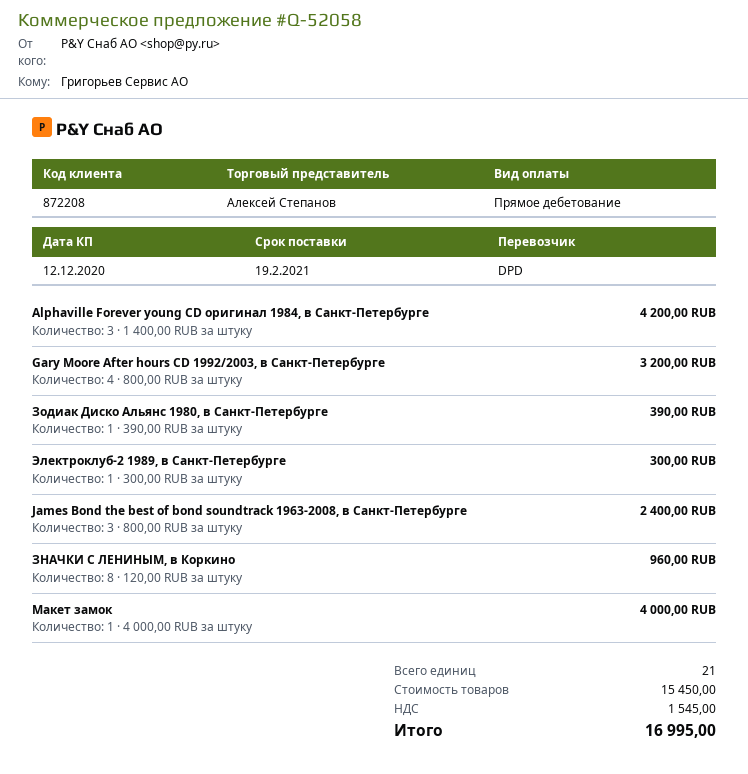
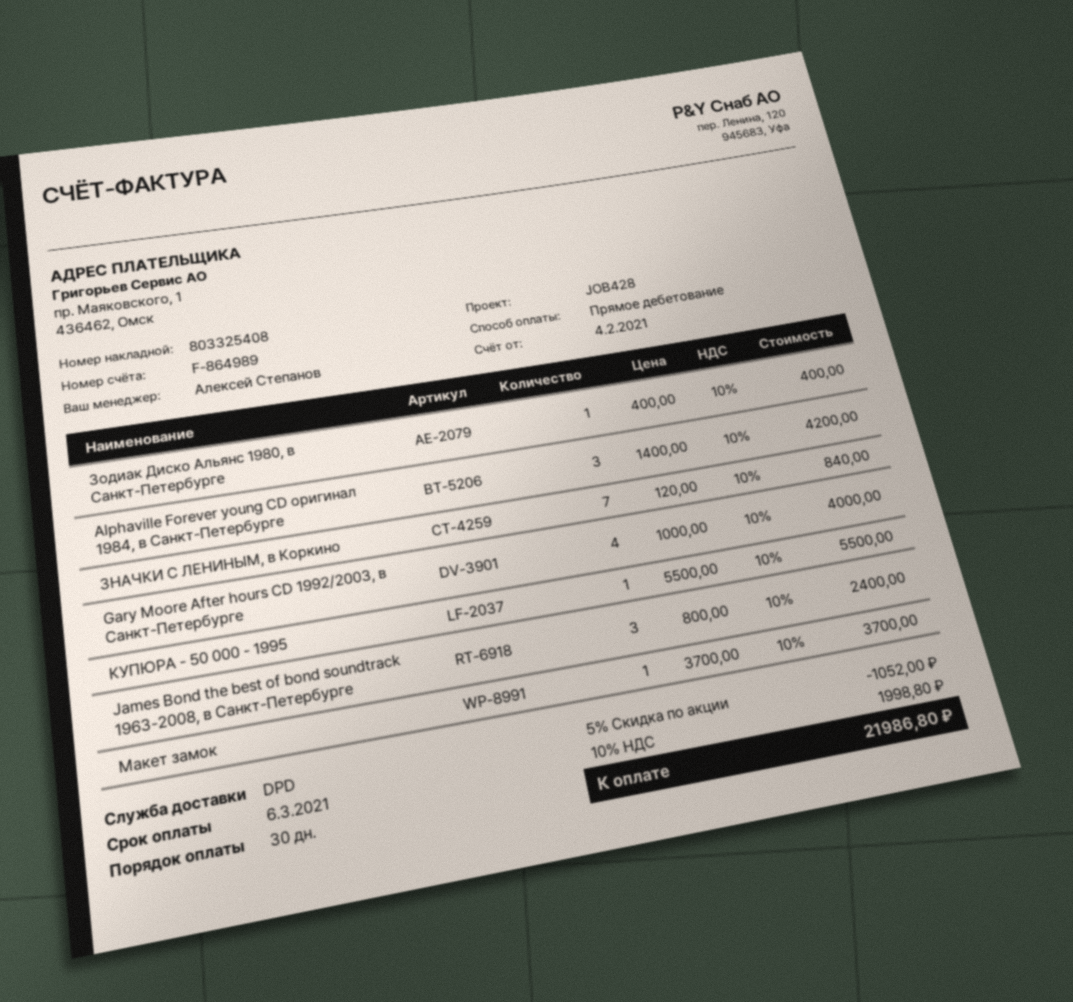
Gary Moore After hours CD 1992/2003, в Санкт-Петербурге: 4 x 800.00 = 3200.00 -> 4 x 1000.00 = 4000.00
Зодиак Диско Альянс 1980, в Санкт-Петербурге: 1 x 390.00 = 390.00 -> 1 x 400.00 = 400.00
Электроклуб-2 1989, в Санкт-Петербурге: 1 x 300.00 = 300.00 -> none
ЗНАЧКИ С ЛЕНИНЫМ, в Коркино: 8 x 120.00 = 960.00 -> 7 x 120.00 = 840.00
Макет замок: 1 x 4000.00 = 4000.00 -> 1 x 3700.00 = 3700.00
КУПЮРА - 50 000 - 1995: none -> 1 x 5500.00 = 5500.00
discount: none -> 5% = 1052.00
tax: 1545.00 -> 1998.80
total: 16995.00 -> 21986.80

